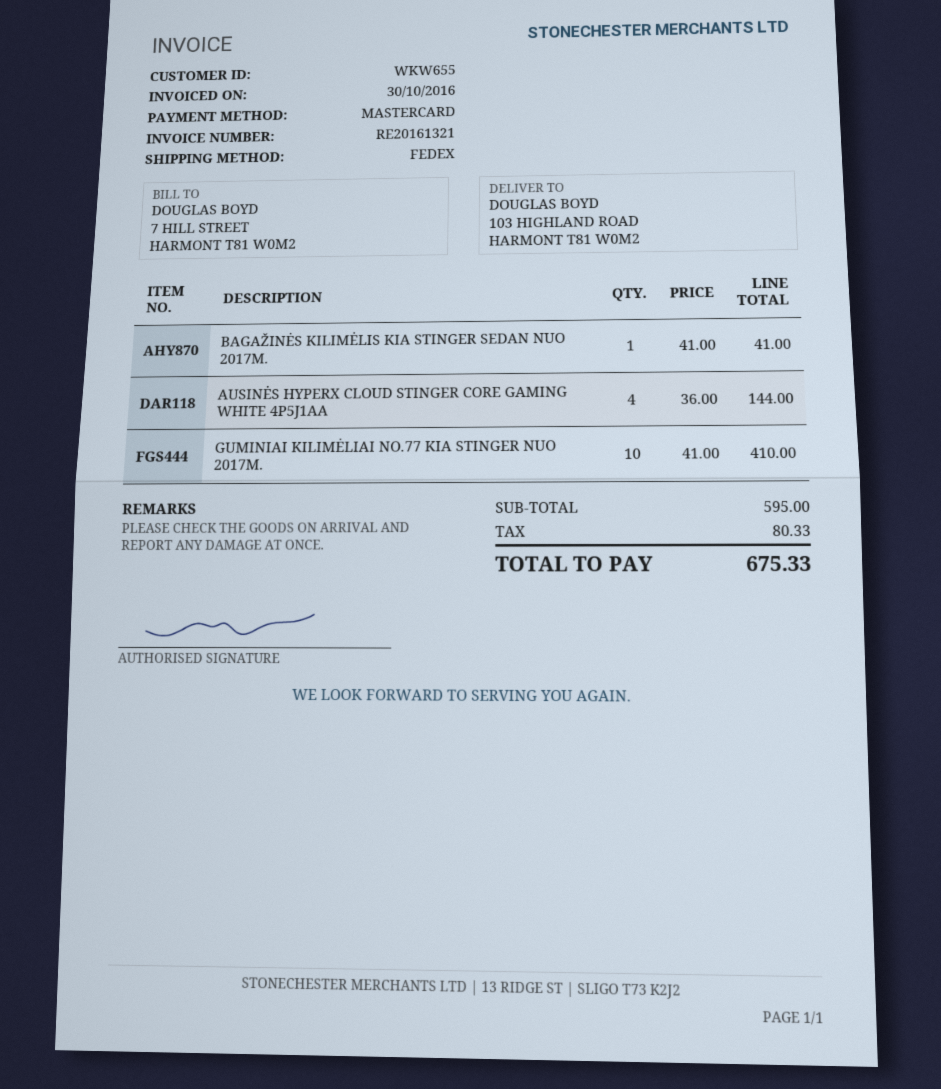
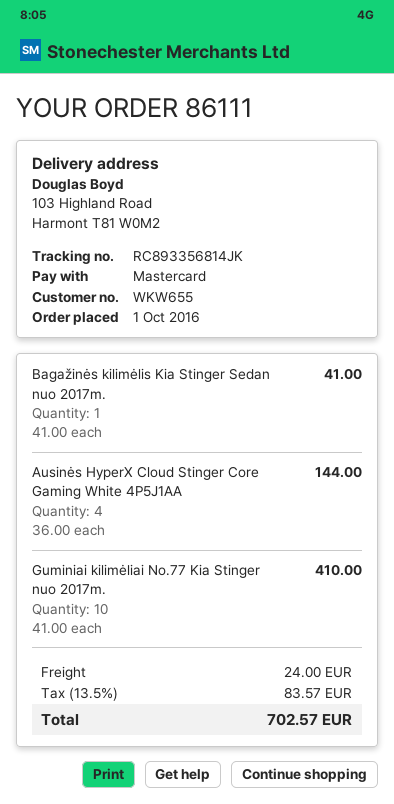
shipping: none -> 24.00
tax: 80.33 -> 83.57
total: 675.33 -> 702.57

